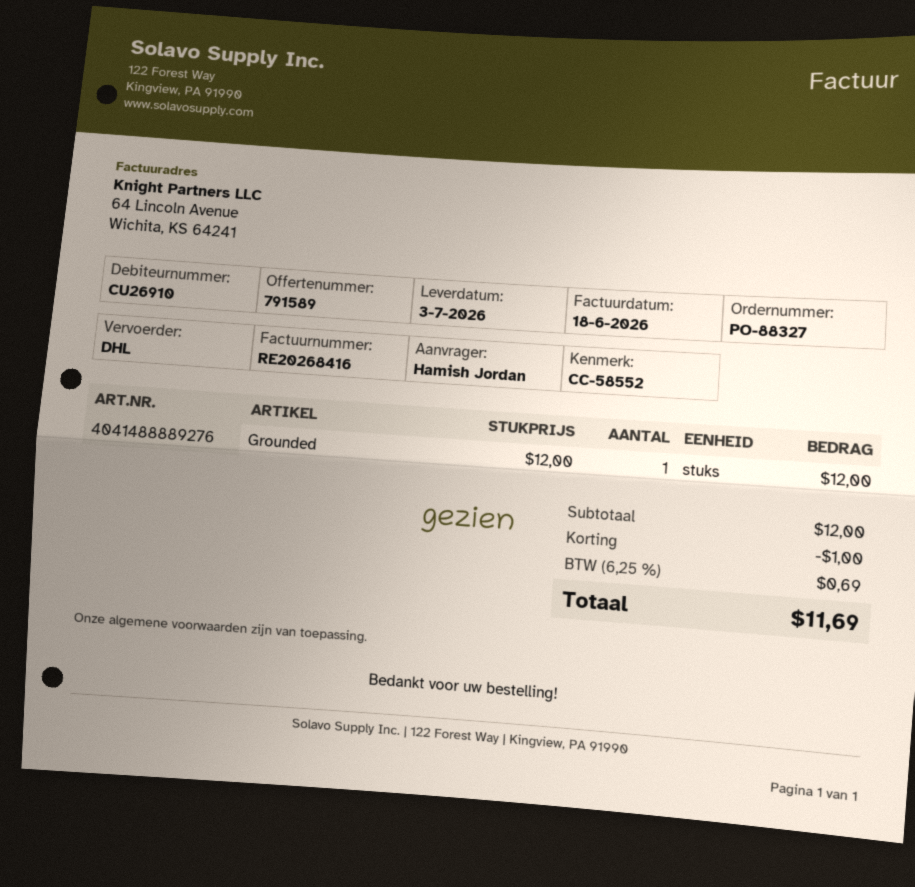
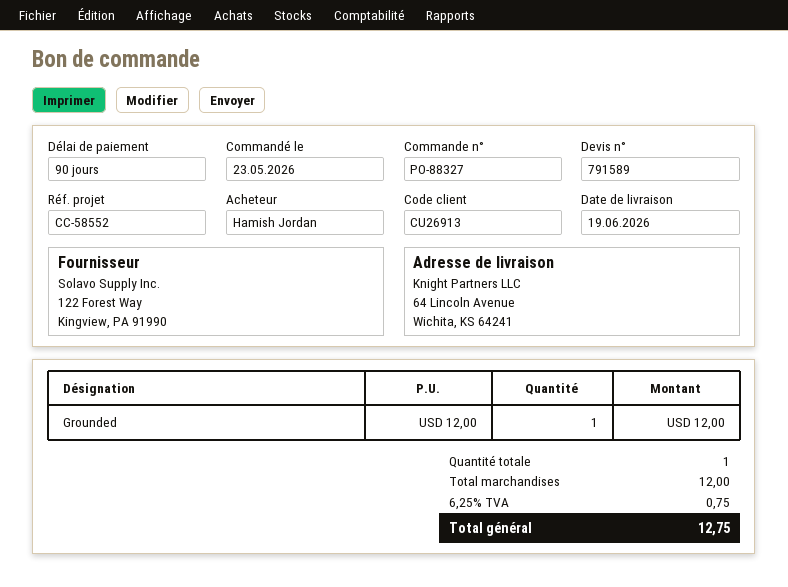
delivery date: 2026-07-03 -> 2026-06-19
customer number: CU26910 -> CU26913
discount: 1.00 -> none
tax: 6.25% = 0.69 -> 6.25% = 0.75
total: 11.69 -> 12.75

